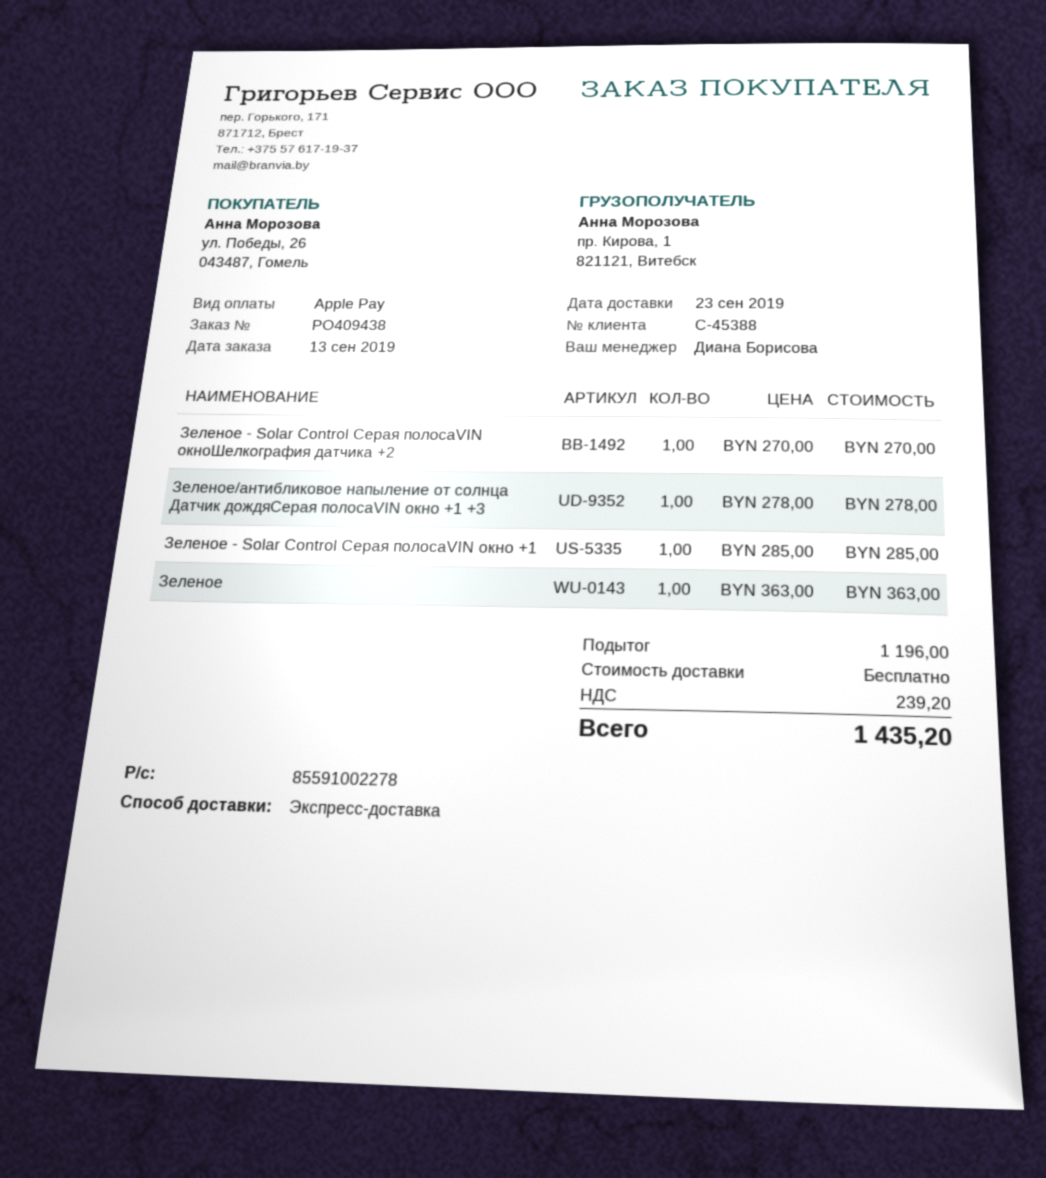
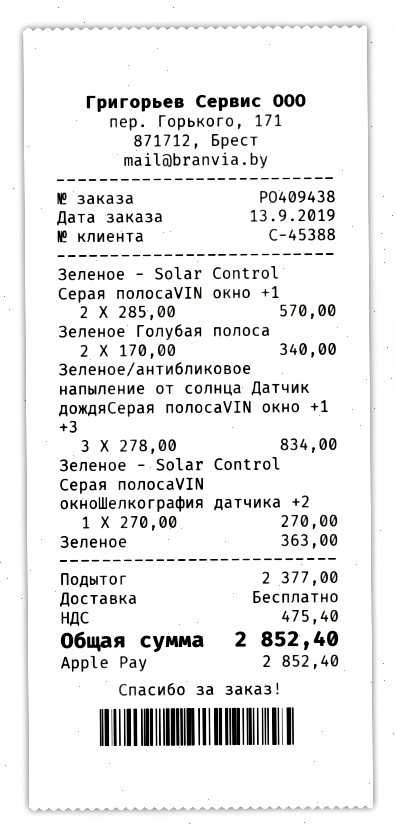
Зеленое/антибликовое напыление от солнца Датчик дождяСерая полосаVIN окно +1 +3: 1 x 278.00 = 278.00 -> 3 x 278.00 = 834.00
Зеленое - Solar Control Серая полосаVIN окно +1: 1 x 285.00 = 285.00 -> 2 x 285.00 = 570.00
Зеленое Голубая полоса: none -> 2 x 170.00 = 340.00
subtotal: 1196.00 -> 2377.00
tax: 239.20 -> 475.40
total: 1435.20 -> 2852.40

